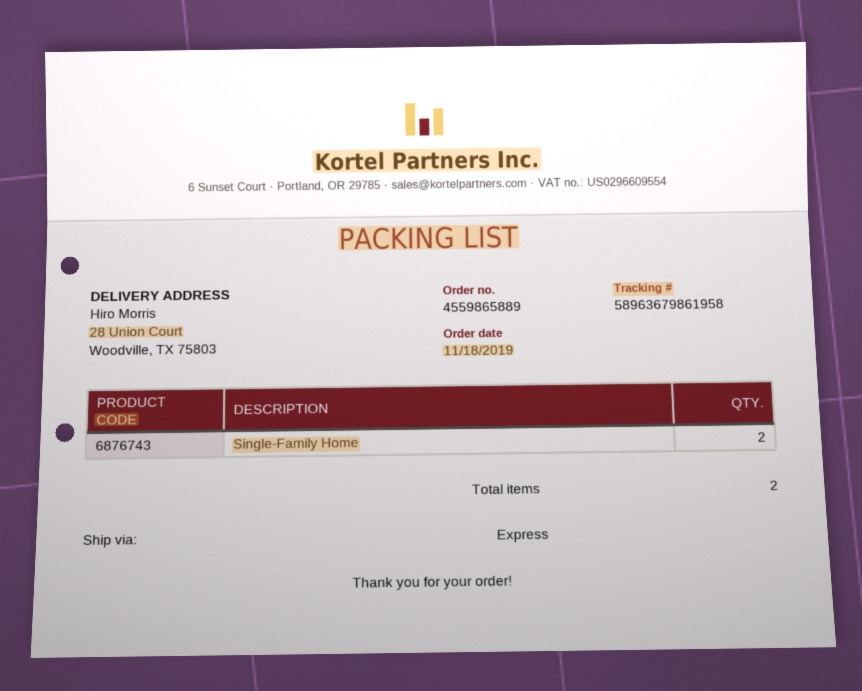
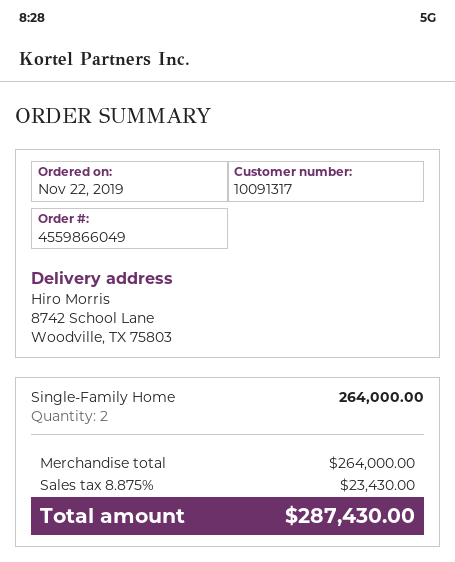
order number: 4559865889 -> 4559866049
order date: 2019-11-18 -> 2019-11-22
ship to: 28 Union Court, Woodville, TX 75803 -> 8742 School Lane, Woodville, TX 75803

